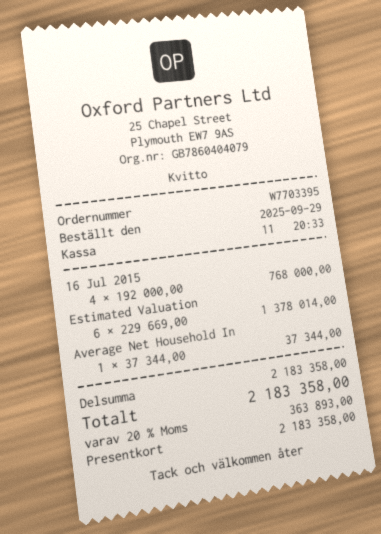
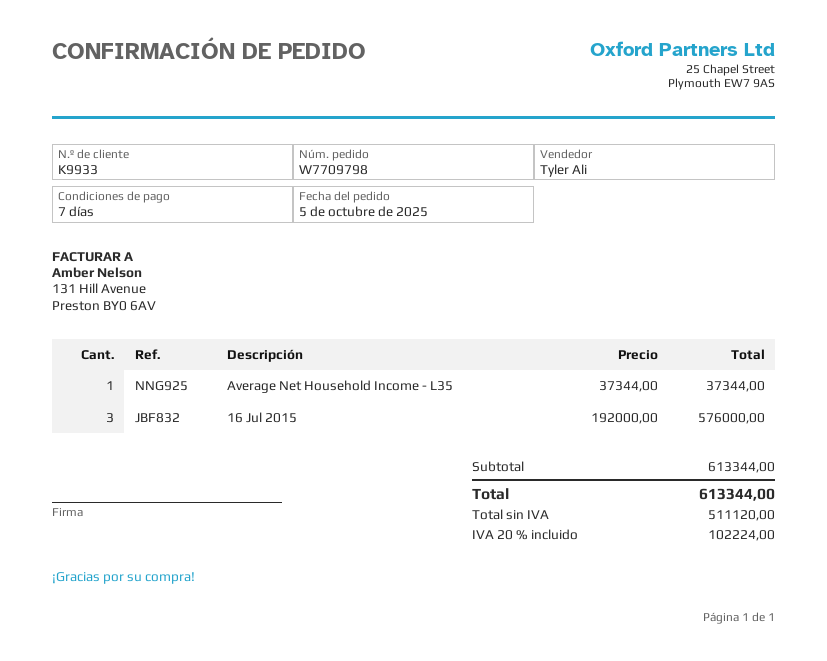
order number: W7703395 -> W7709798
order date: 2025-09-29 -> 2025-10-05
16 Jul 2015: 4 x 192000.00 = 768000.00 -> 3 x 192000.00 = 576000.00
Estimated Valuation: 6 x 229669.00 = 1378014.00 -> none
subtotal: 2183358.00 -> 613344.00
tax: 20% = 363893.00 -> 20% = 102224.00
total: 2183358.00 -> 613344.00

